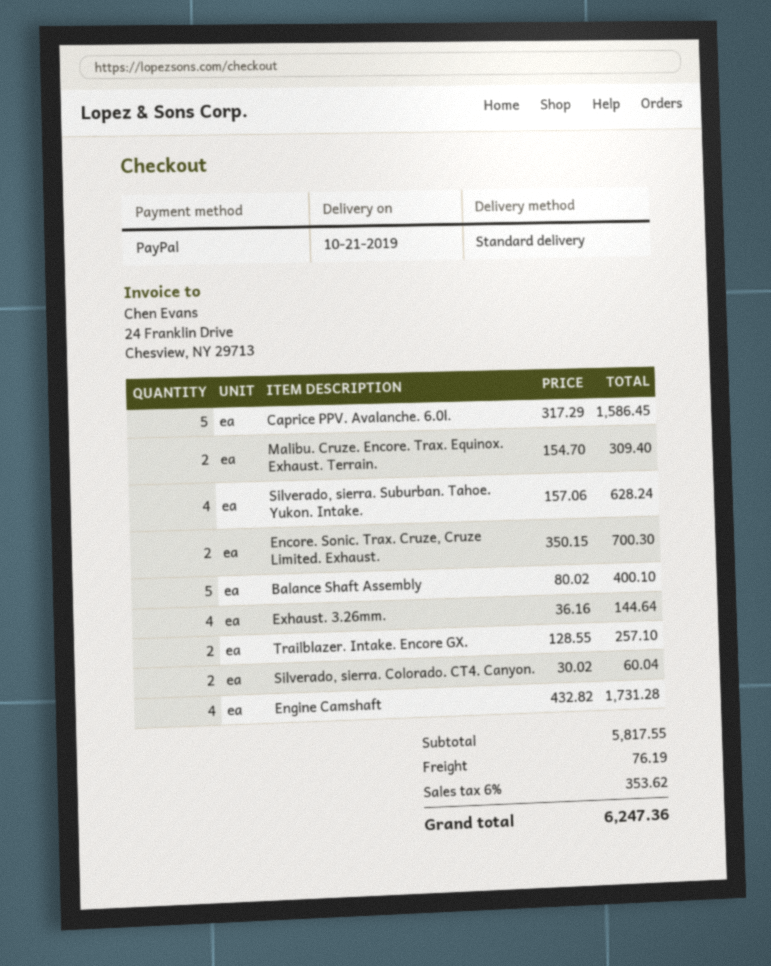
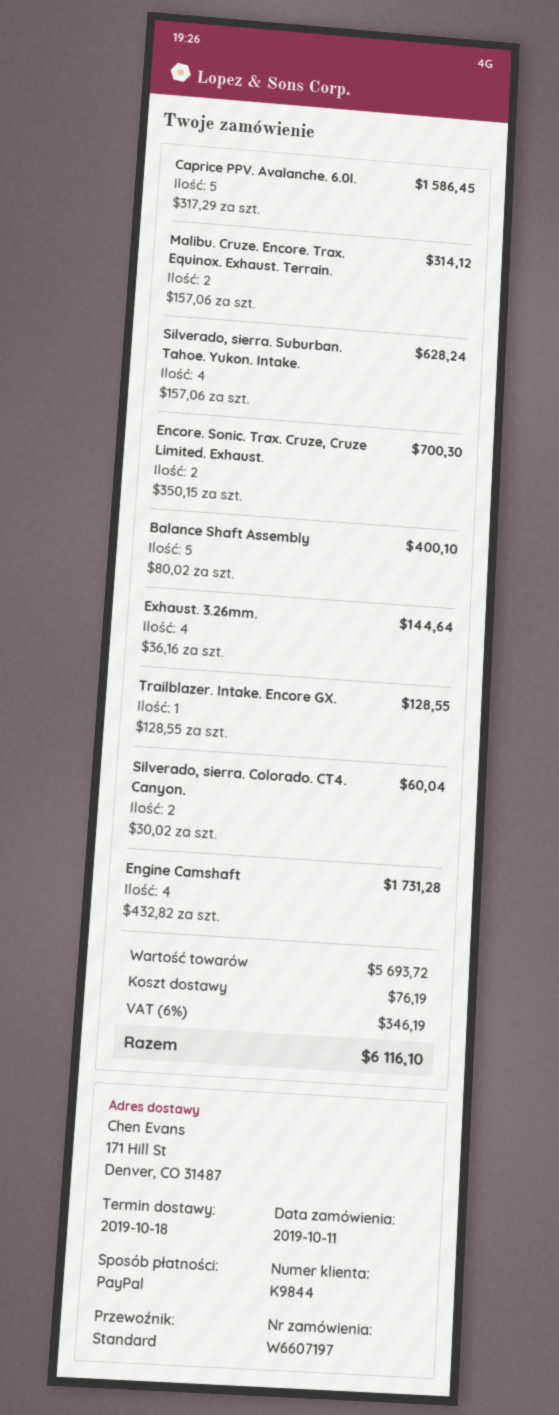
delivery date: 2019-10-21 -> 2019-10-18
Malibu. Cruze. Encore. Trax. Equinox. Exhaust. Terrain.: 2 x 154.70 = 309.40 -> 2 x 157.06 = 314.12
Trailblazer. Intake. Encore GX.: 2 x 128.55 = 257.10 -> 1 x 128.55 = 128.55
subtotal: 5817.55 -> 5693.72
tax: 6% = 353.62 -> 6% = 346.19
total: 6247.36 -> 6116.10

